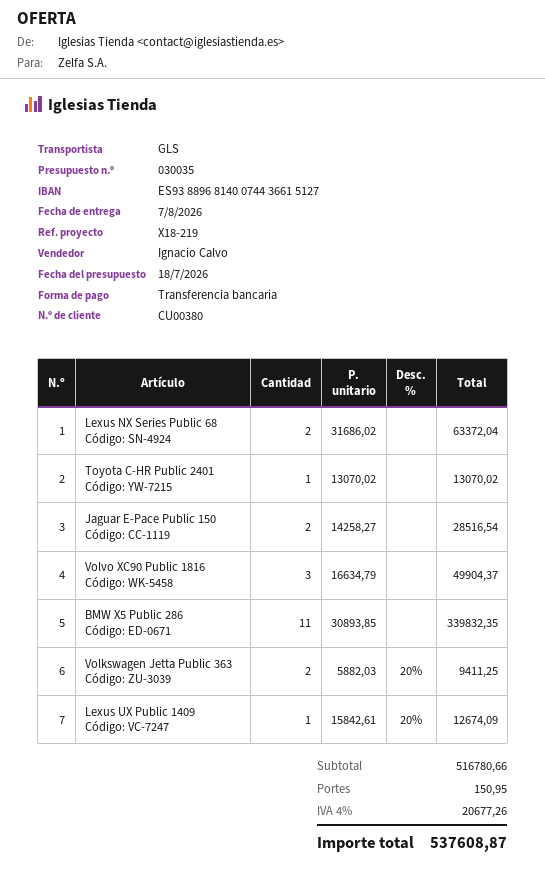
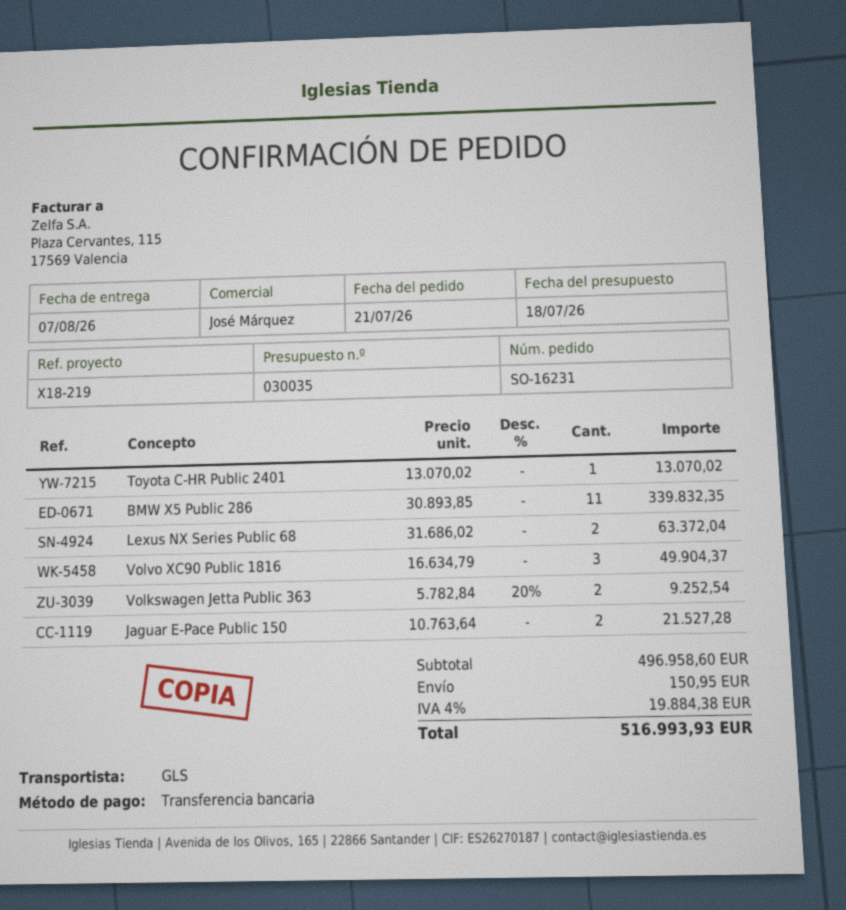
sales rep: Ignacio Calvo -> José Márquez
Jaguar E-Pace Public 150: 2 x 14258.27 = 28516.54 -> 2 x 10763.64 = 21527.28
Volkswagen Jetta Public 363: 2 x 5882.03 - 20% = 9411.25 -> 2 x 5782.84 - 20% = 9252.54
Lexus UX Public 1409: 1 x 15842.61 - 20% = 12674.09 -> none
subtotal: 516780.66 -> 496958.60
tax: 4% = 20677.26 -> 4% = 19884.38
total: 537608.87 -> 516993.93

